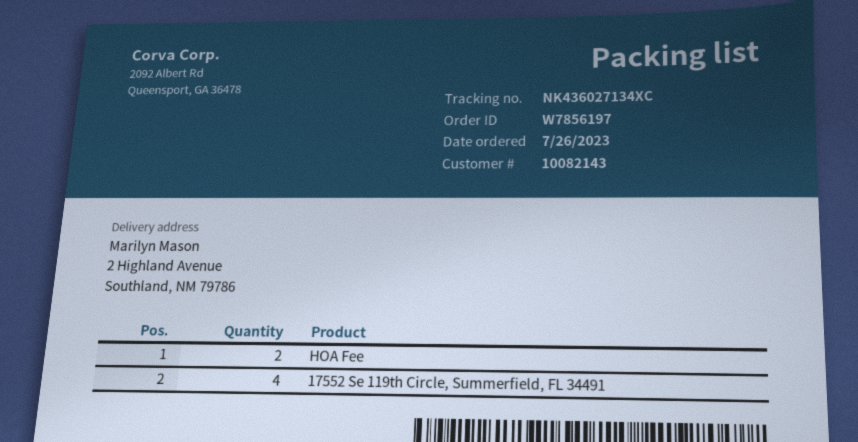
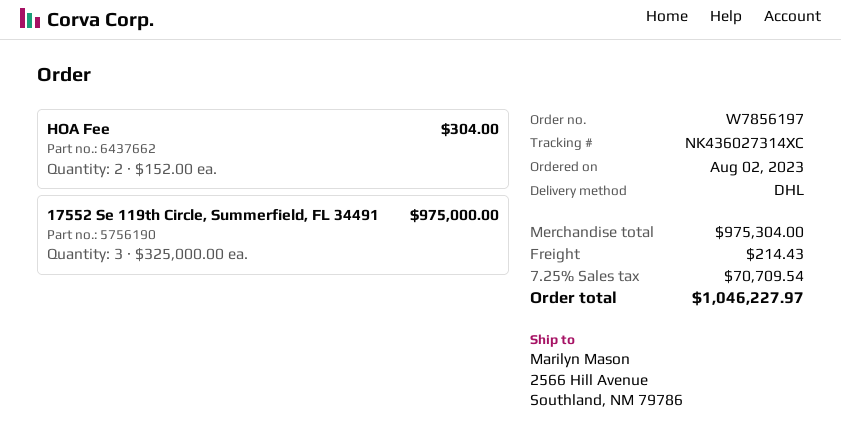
order date: 2023-07-26 -> 2023-08-02
tracking number: NK436027134XC -> NK436027314XC
ship to: 2 Highland Avenue, Southland, NM 79786 -> 2566 Hill Avenue, Southland, NM 79786
17552 Se 119th Circle, Summerfield, FL 34491: 4 -> 3

